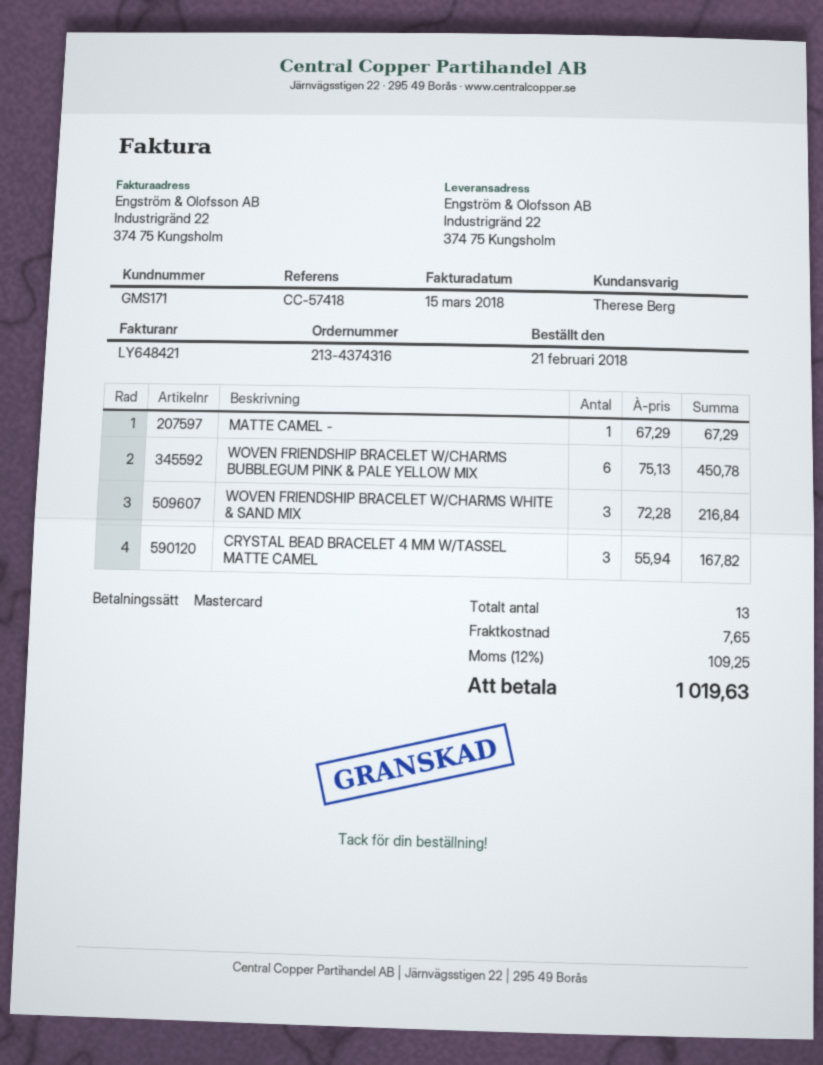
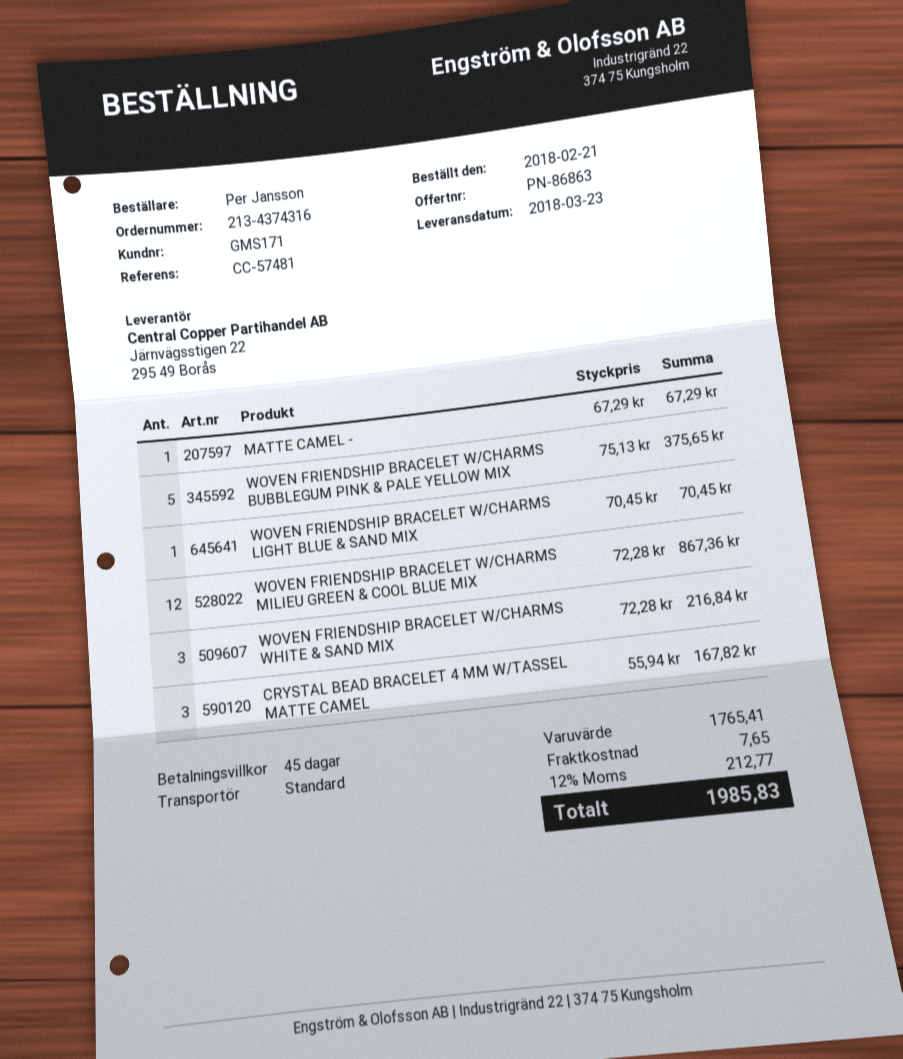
reference: CC-57418 -> CC-57481
WOVEN FRIENDSHIP BRACELET W/CHARMS BUBBLEGUM PINK & PALE YELLOW MIX: 6 x 75.13 = 450.78 -> 5 x 75.13 = 375.65
WOVEN FRIENDSHIP BRACELET W/CHARMS LIGHT BLUE & SAND MIX: none -> 1 x 70.45 = 70.45
WOVEN FRIENDSHIP BRACELET W/CHARMS MILIEU GREEN & COOL BLUE MIX: none -> 12 x 72.28 = 867.36
tax: 12% = 109.25 -> 12% = 212.77
total: 1019.63 -> 1985.83

